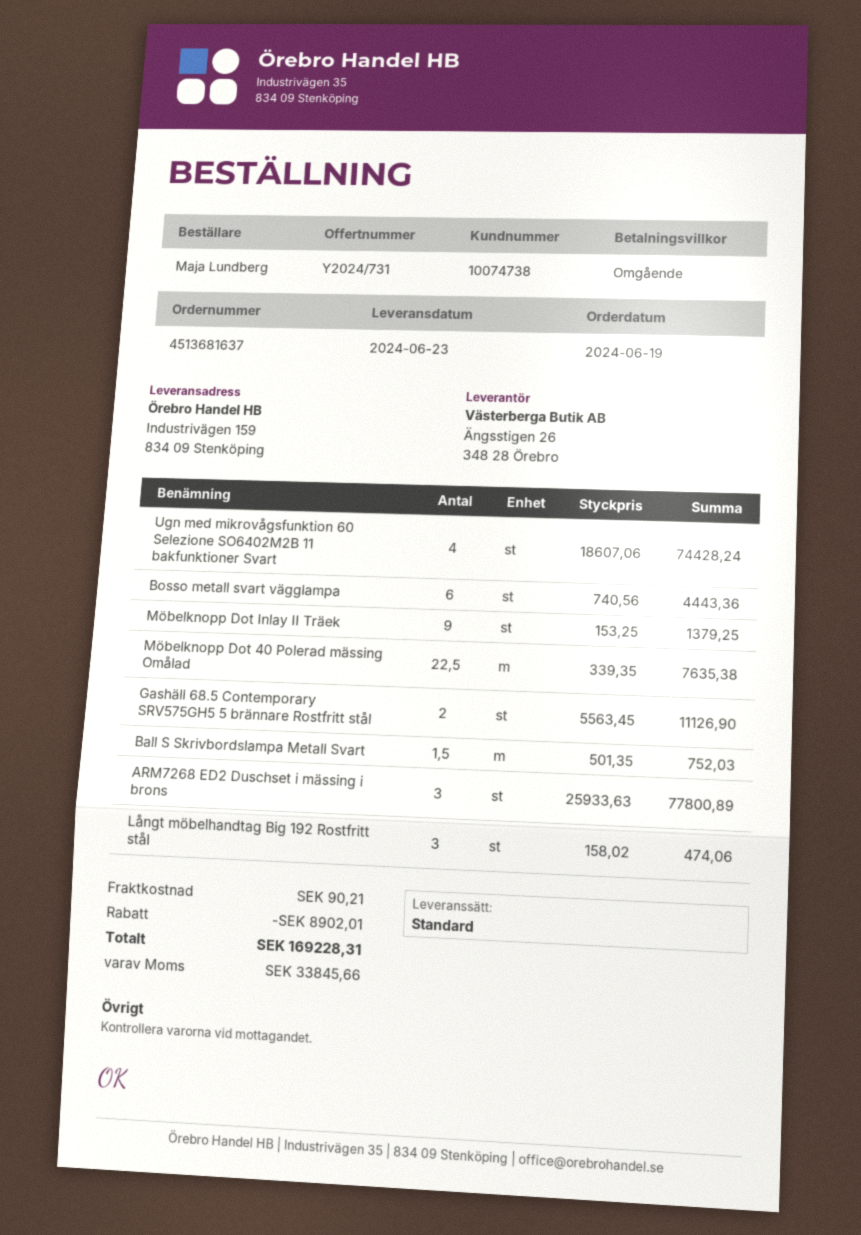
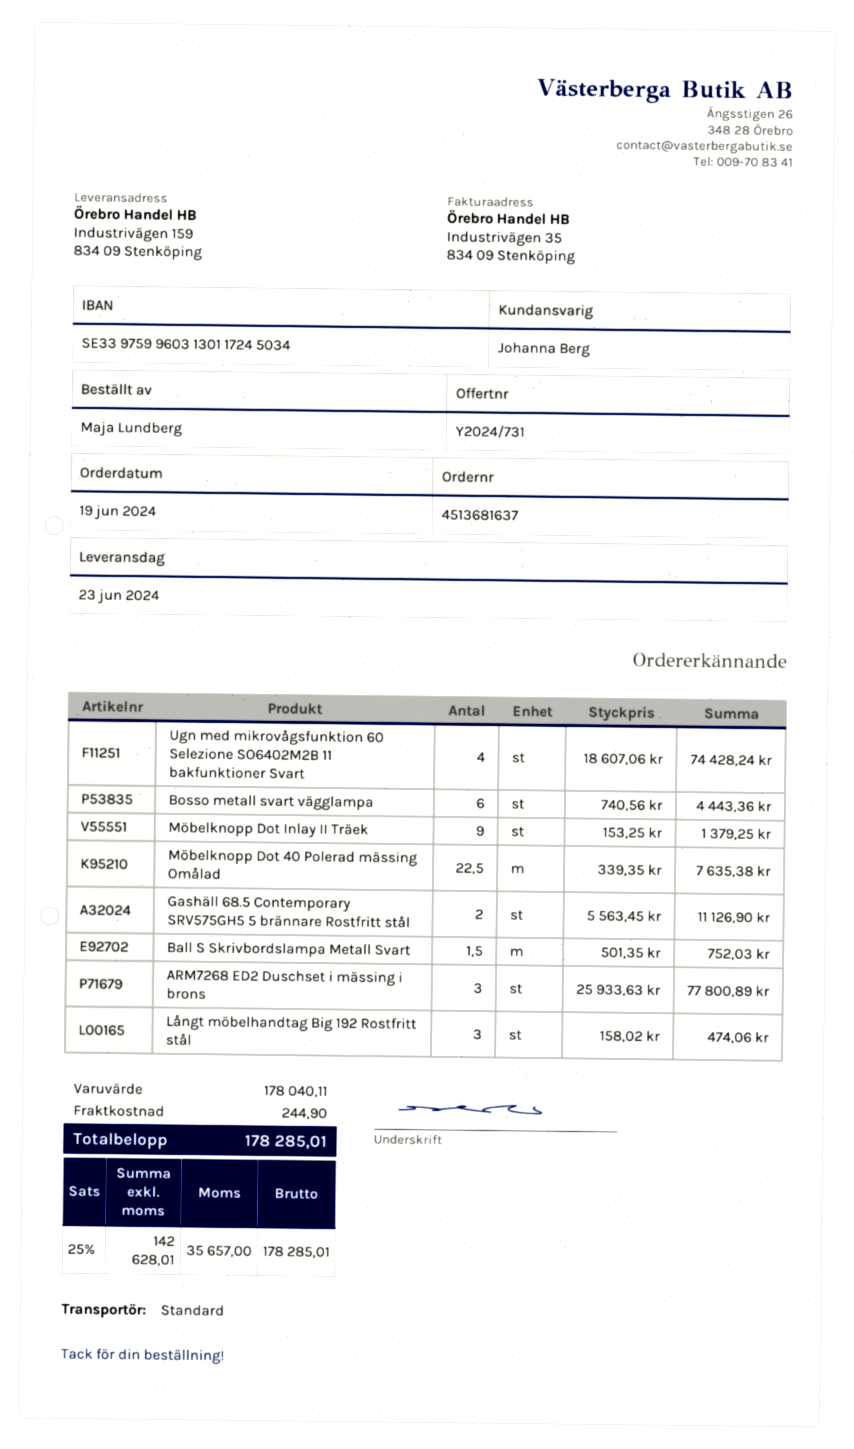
discount: 8902.01 -> none
shipping: 90.21 -> 244.90
tax: 33845.66 -> 35657.00
total: 169228.31 -> 178285.01

